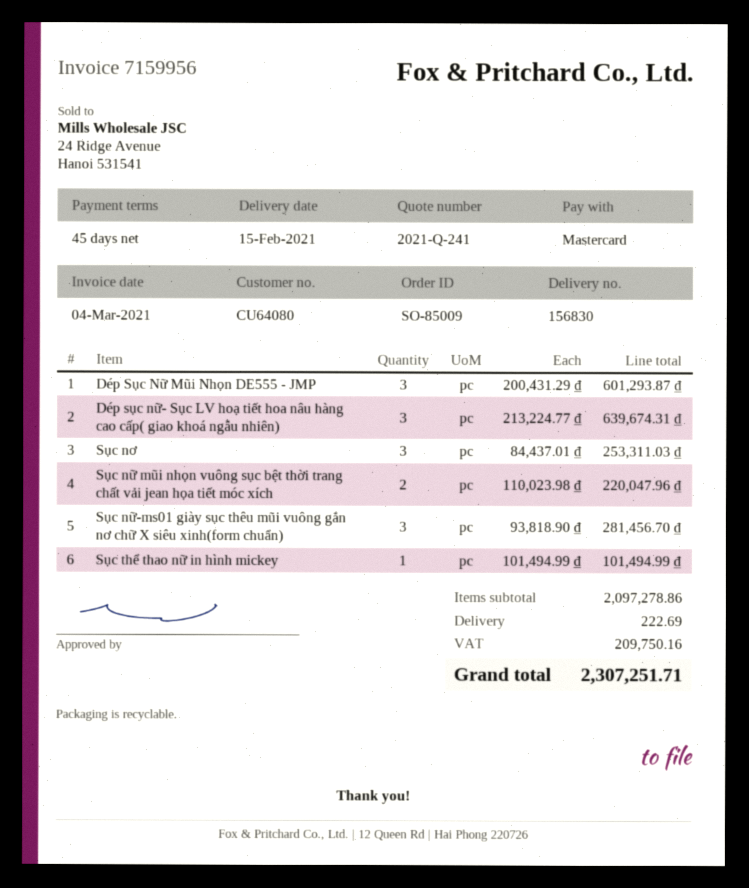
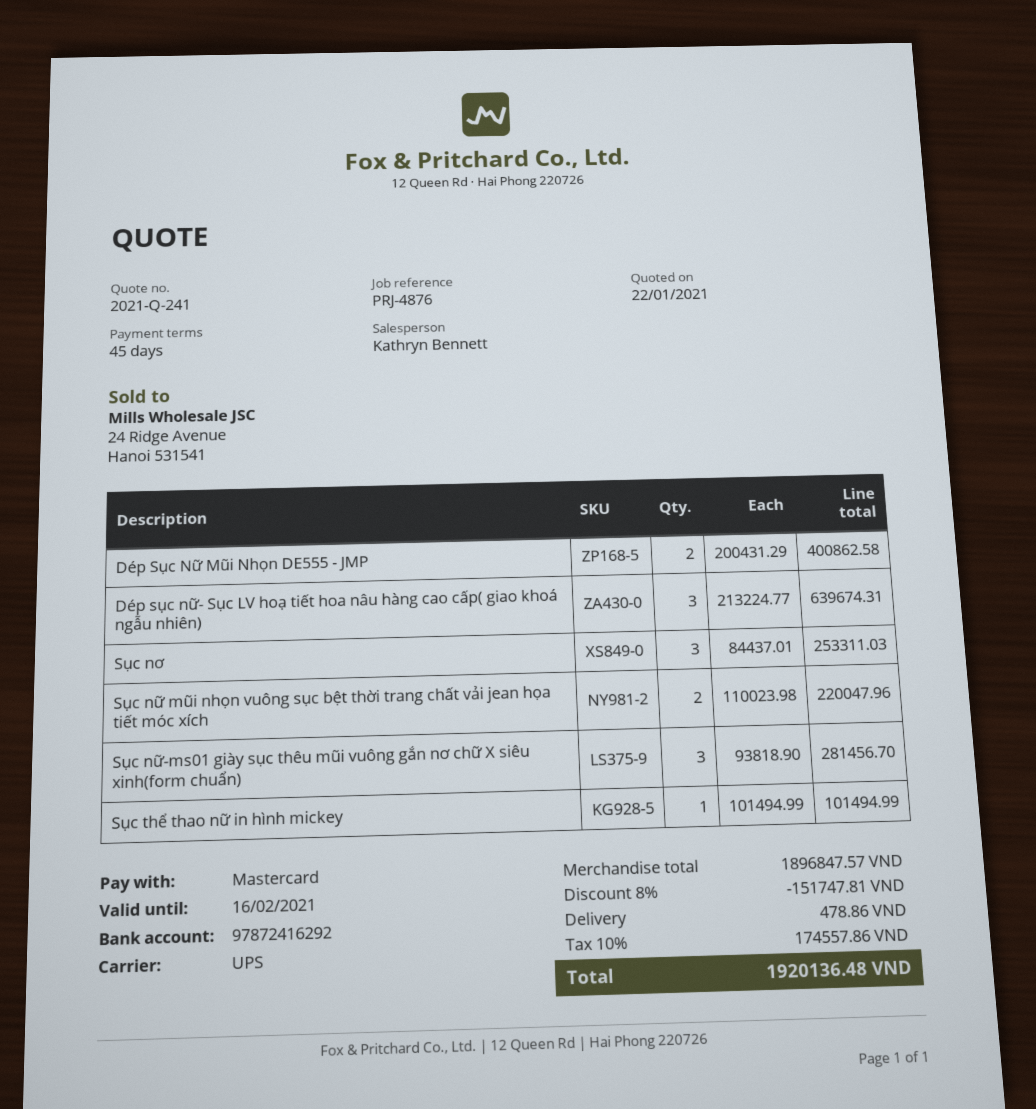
Dép Sục Nữ Mũi Nhọn DE555 - JMP: 3 x 200431.29 = 601293.87 -> 2 x 200431.29 = 400862.58
subtotal: 2097278.86 -> 1896847.57
discount: none -> 8% = 151747.81
shipping: 222.69 -> 478.86
tax: 209750.16 -> 174557.86
total: 2307251.71 -> 1920136.48

